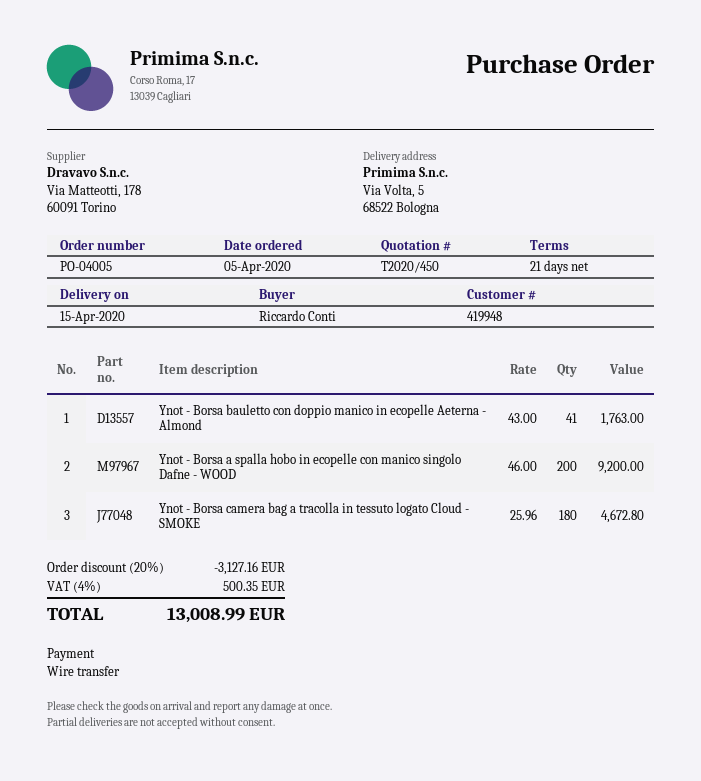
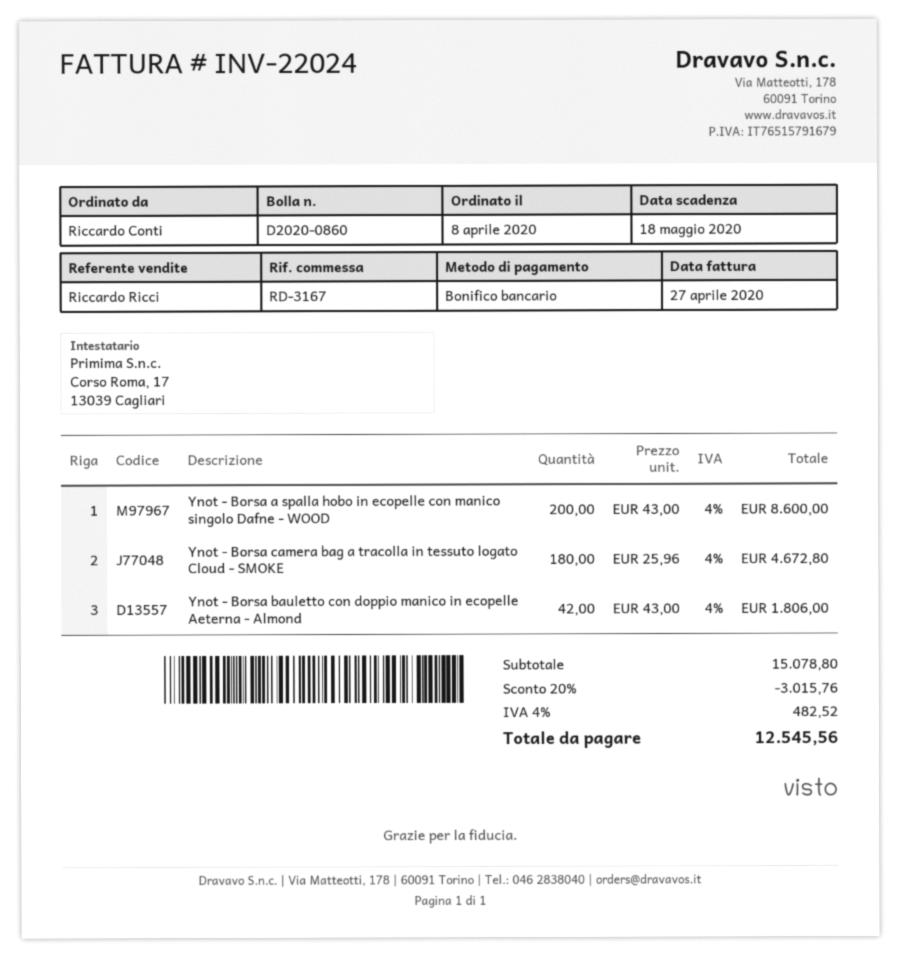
order date: 2020-04-05 -> 2020-04-08
Ynot - Borsa bauletto con doppio manico in ecopelle Aeterna - Almond: 41 x 43.00 = 1763.00 -> 42 x 43.00 = 1806.00
Ynot - Borsa a spalla hobo in ecopelle con manico singolo Dafne - WOOD: 200 x 46.00 = 9200.00 -> 200 x 43.00 = 8600.00
discount: 20% = 3127.16 -> 20% = 3015.76
tax: 4% = 500.35 -> 4% = 482.52
total: 13008.99 -> 12545.56

